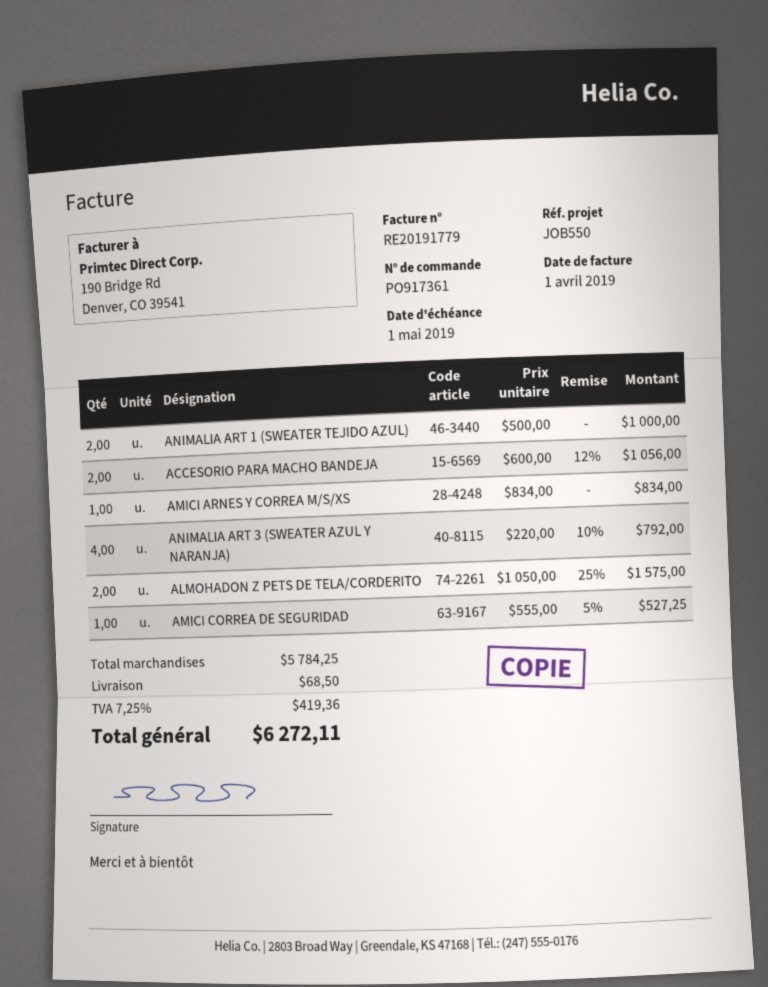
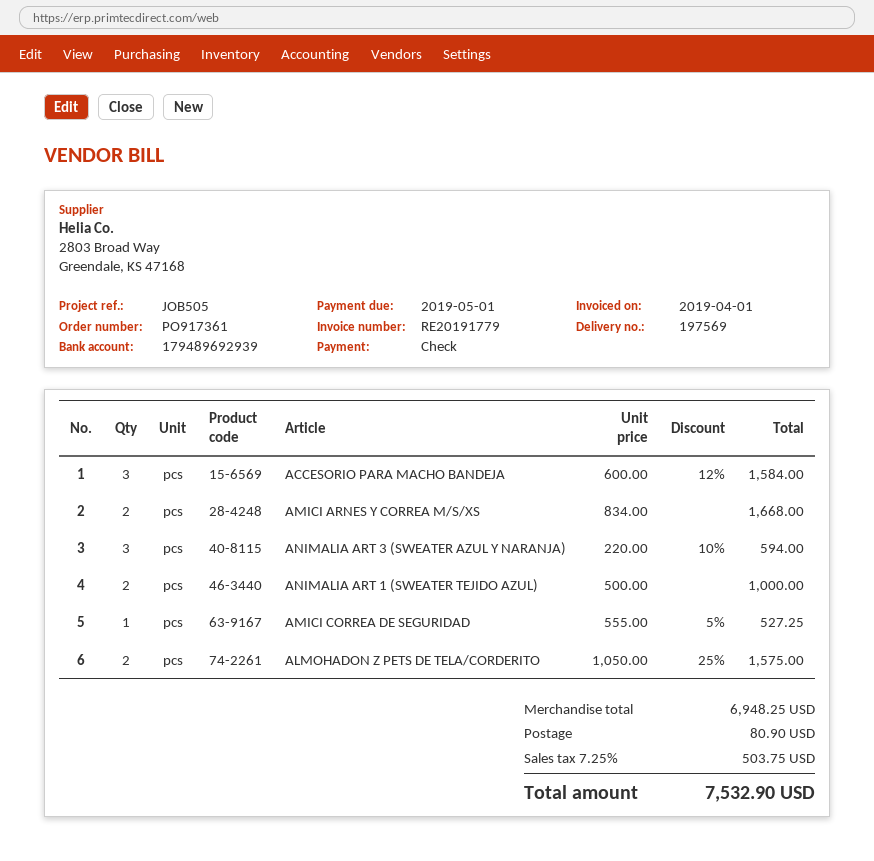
reference: JOB550 -> JOB505
ACCESORIO PARA MACHO BANDEJA: 2 x 600.00 - 12% = 1056.00 -> 3 x 600.00 - 12% = 1584.00
AMICI ARNES Y CORREA M/S/XS: 1 x 834.00 = 834.00 -> 2 x 834.00 = 1668.00
ANIMALIA ART 3 (SWEATER AZUL Y NARANJA): 4 x 220.00 - 10% = 792.00 -> 3 x 220.00 - 10% = 594.00
subtotal: 5784.25 -> 6948.25
shipping: 68.50 -> 80.90
tax: 7.25% = 419.36 -> 7.25% = 503.75
total: 6272.11 -> 7532.90

